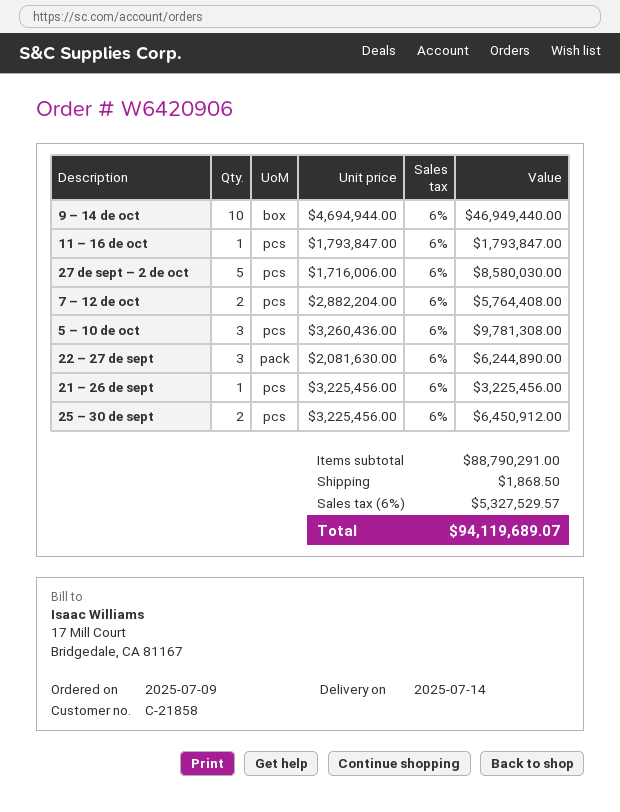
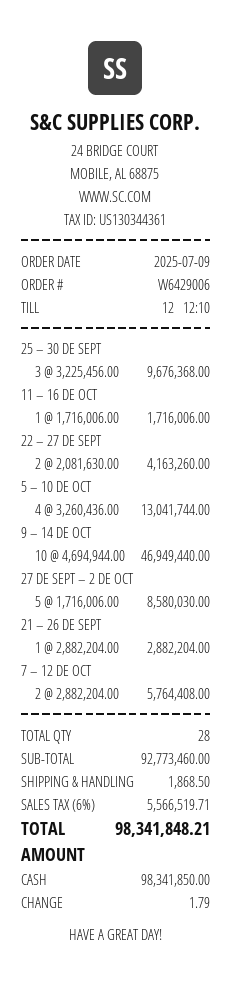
order number: W6420906 -> W6429006
11 – 16 de oct: 1 x 1793847.00 = 1793847.00 -> 1 x 1716006.00 = 1716006.00
5 – 10 de oct: 3 x 3260436.00 = 9781308.00 -> 4 x 3260436.00 = 13041744.00
22 – 27 de sept: 3 x 2081630.00 = 6244890.00 -> 2 x 2081630.00 = 4163260.00
21 – 26 de sept: 1 x 3225456.00 = 3225456.00 -> 1 x 2882204.00 = 2882204.00
25 – 30 de sept: 2 x 3225456.00 = 6450912.00 -> 3 x 3225456.00 = 9676368.00
subtotal: 88790291.00 -> 92773460.00
tax: 6% = 5327529.57 -> 6% = 5566519.71
total: 94119689.07 -> 98341848.21

